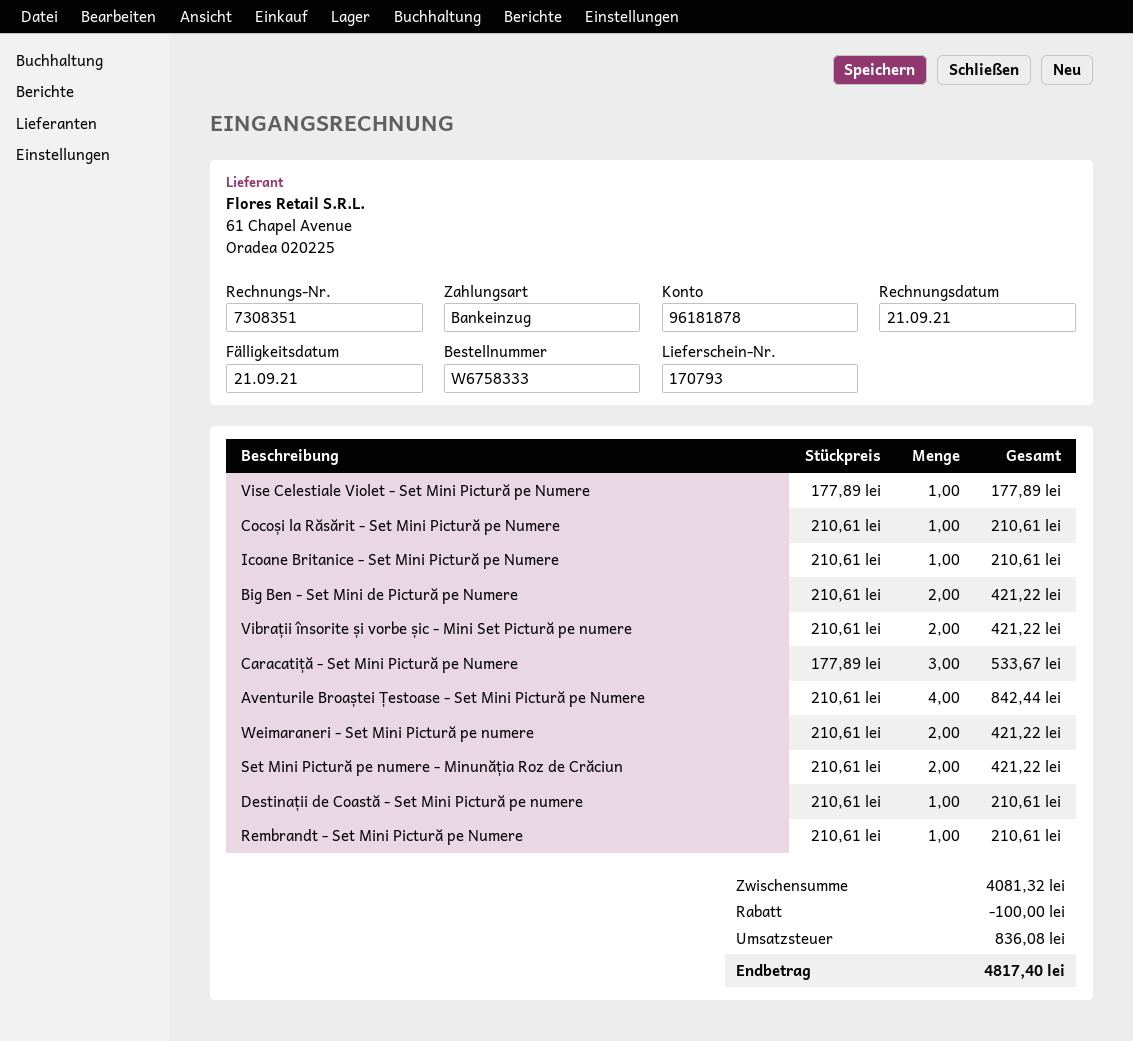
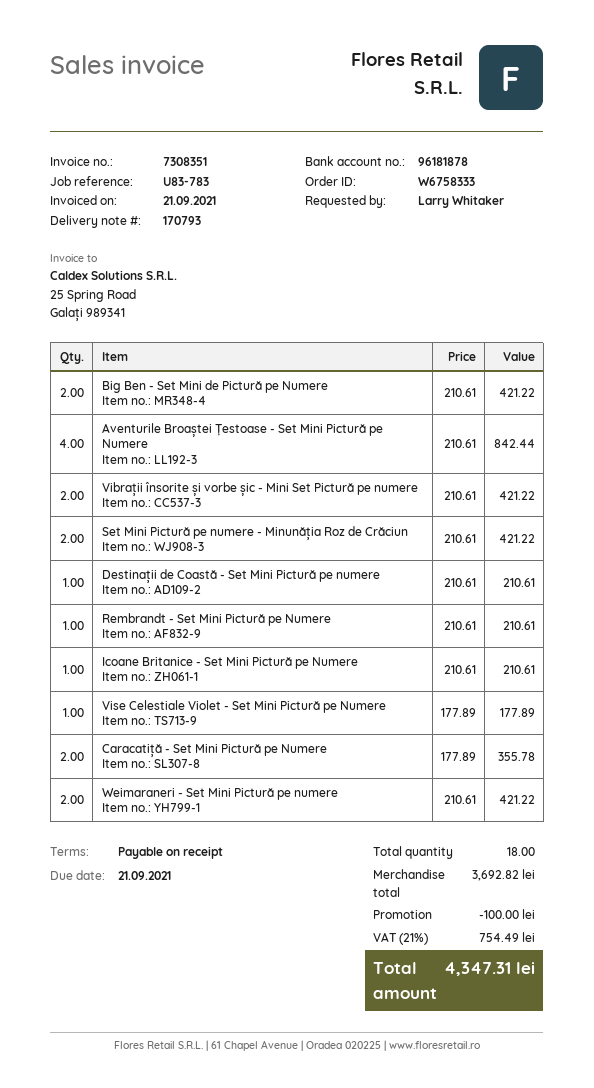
Cocoși la Răsărit - Set Mini Pictură pe Numere: 1 x 210.61 = 210.61 -> none
Caracatiță - Set Mini Pictură pe Numere: 3 x 177.89 = 533.67 -> 2 x 177.89 = 355.78
subtotal: 4081.32 -> 3692.82
tax: 836.08 -> 754.49
total: 4817.40 -> 4347.31

